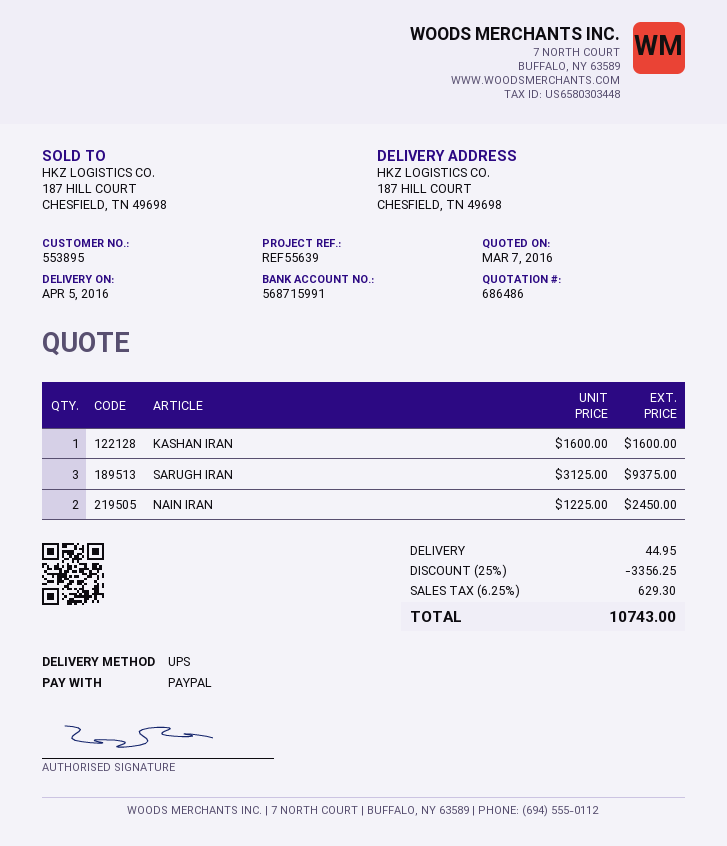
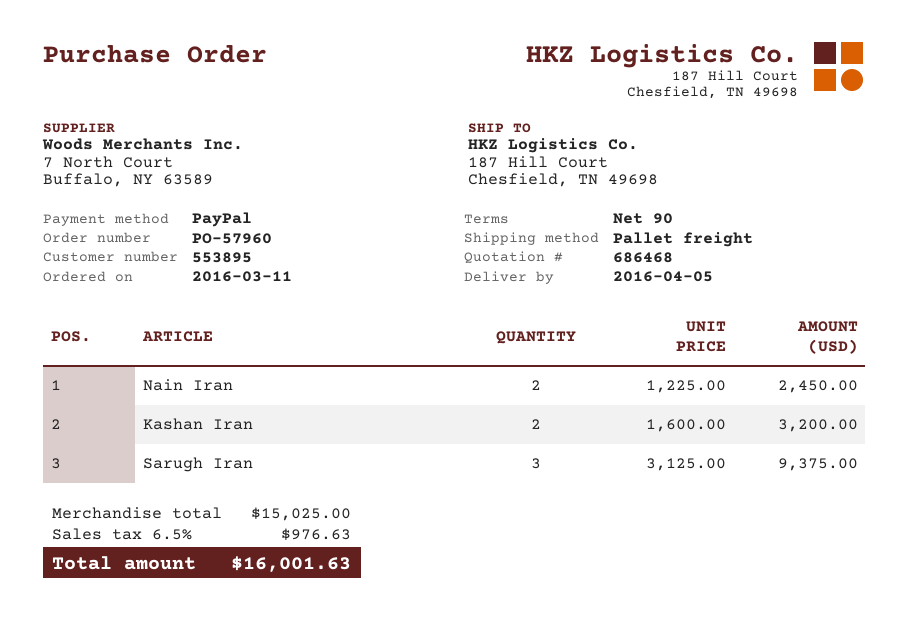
quote number: 686486 -> 686468
shipping method: UPS -> pallet freight
KASHAN IRAN: 1 x 1600.00 = 1600.00 -> 2 x 1600.00 = 3200.00
discount: 25% = 3356.25 -> none
shipping: 44.95 -> none
tax: 6.25% = 629.30 -> 6.5% = 976.63
total: 10743.00 -> 16001.63

